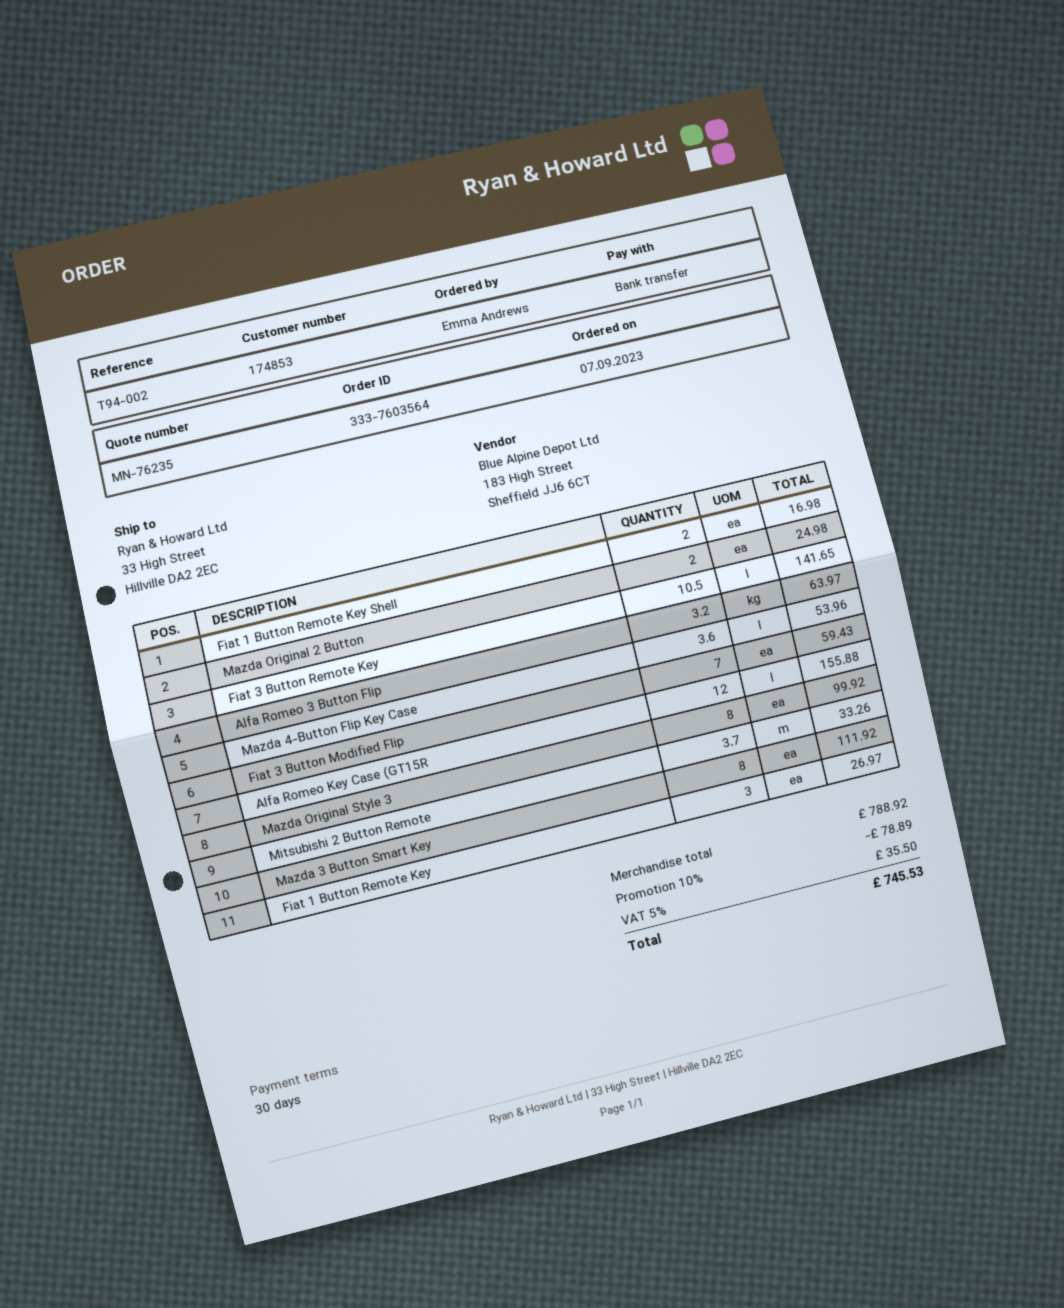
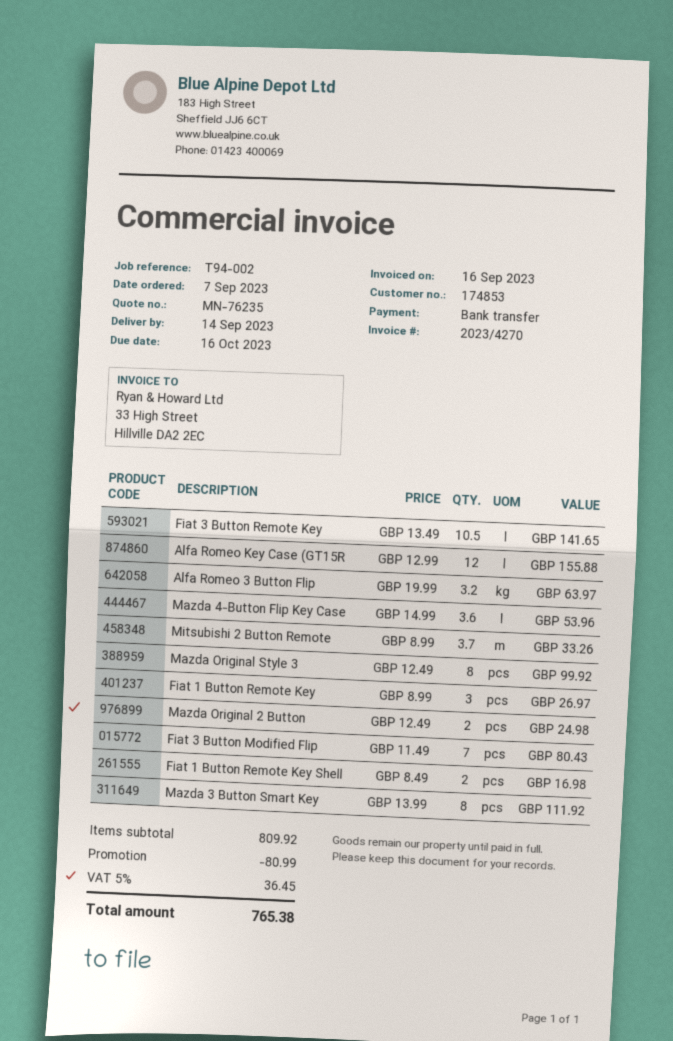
Fiat 3 Button Modified Flip: 7 for 59.43 -> 7 for 80.43
subtotal: 788.92 -> 809.92
discount: 78.89 -> 80.99
tax: 5% = 35.50 -> 5% = 36.45
total: 745.53 -> 765.38

